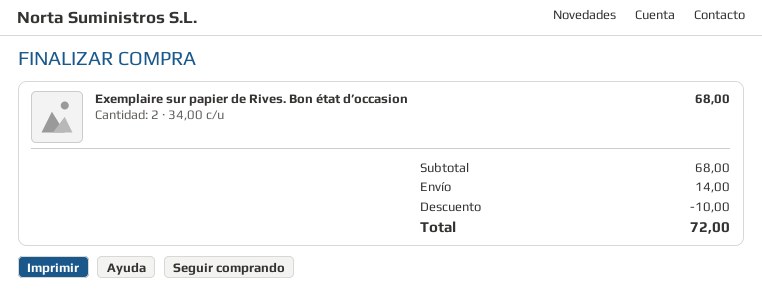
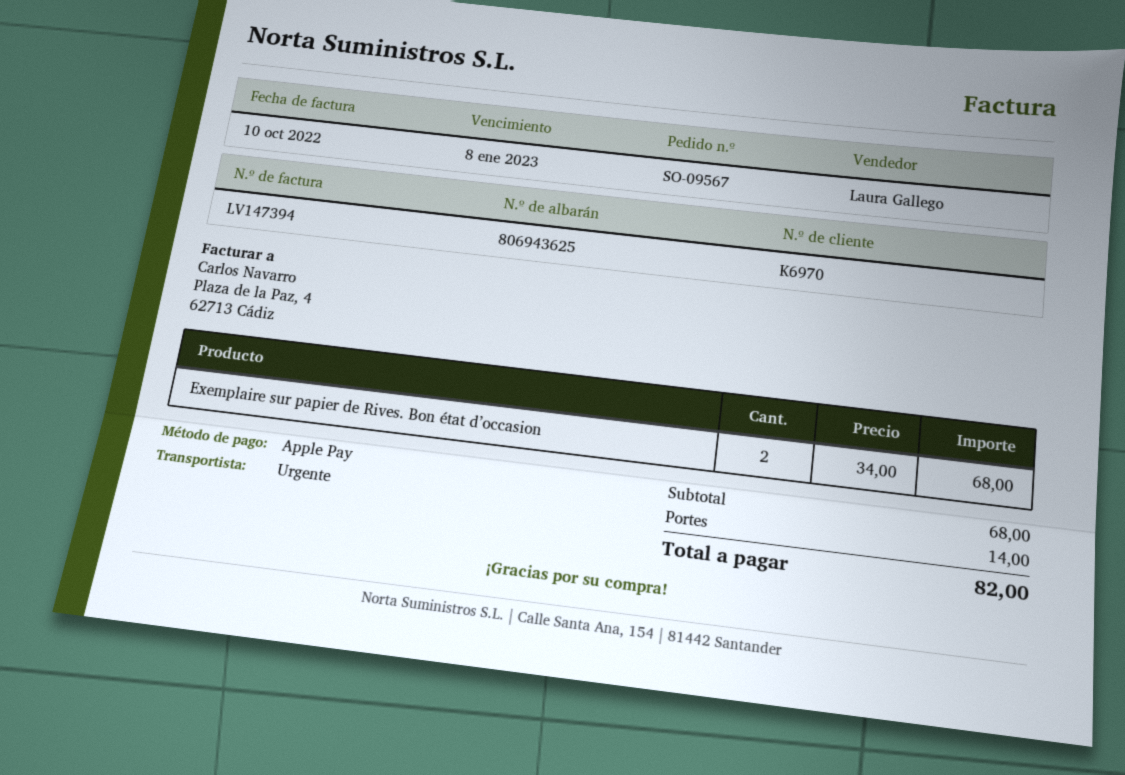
discount: 10.00 -> none
total: 72.00 -> 82.00

